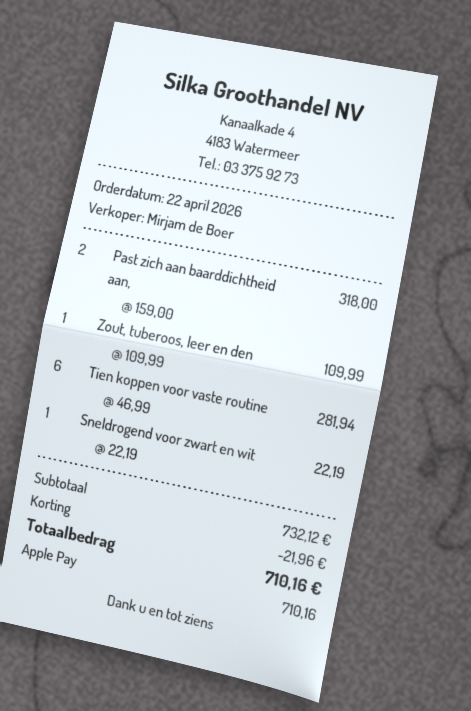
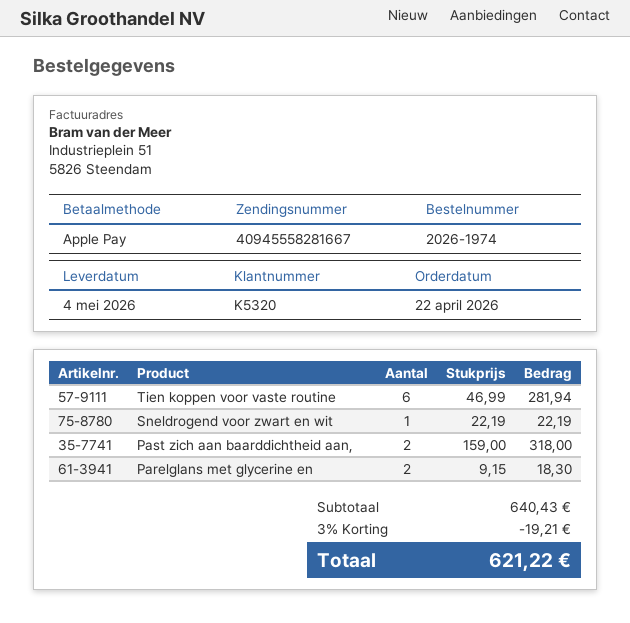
Zout, tuberoos, leer en den: 1 x 109.99 = 109.99 -> none
Parelglans met glycerine en: none -> 2 x 9.15 = 18.30
subtotal: 732.12 -> 640.43
discount: 21.96 -> 19.21
total: 710.16 -> 621.22

